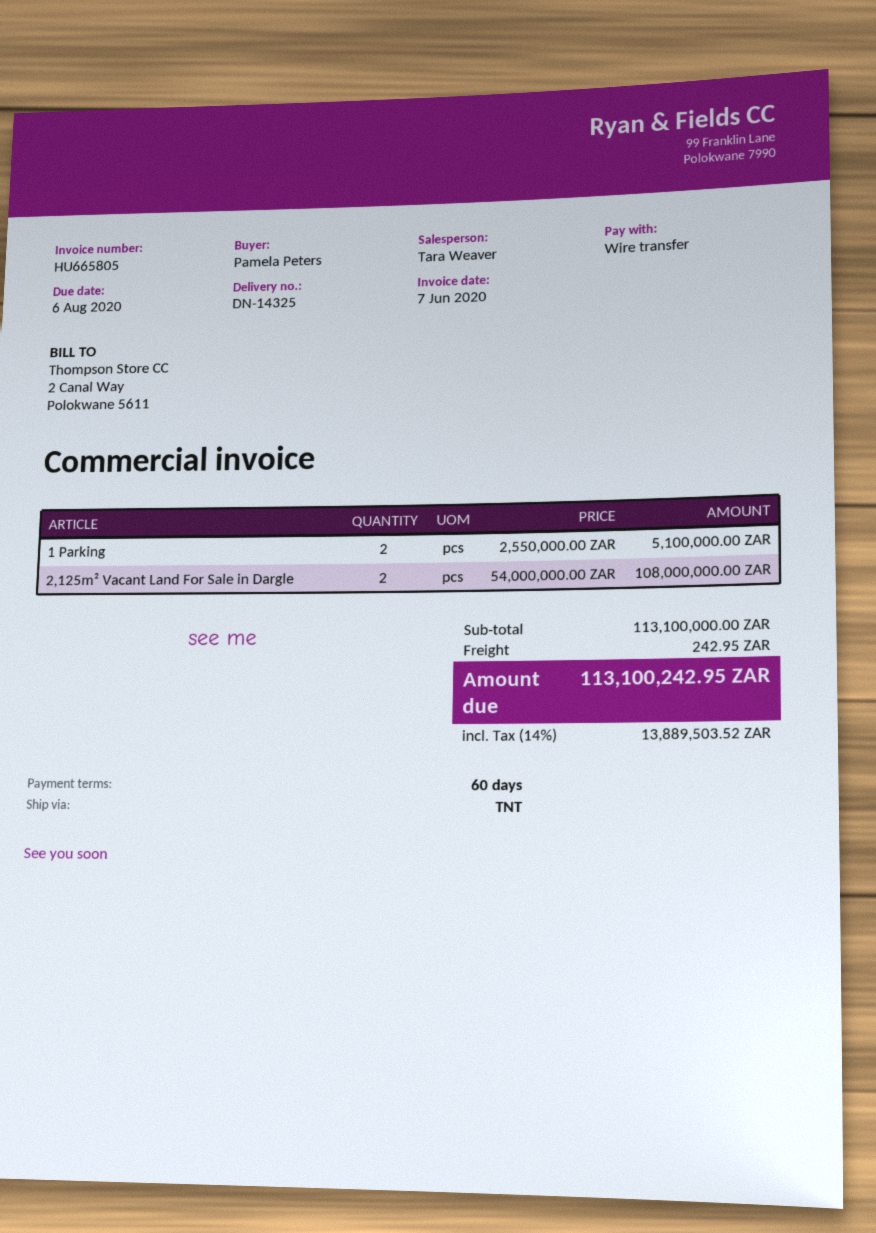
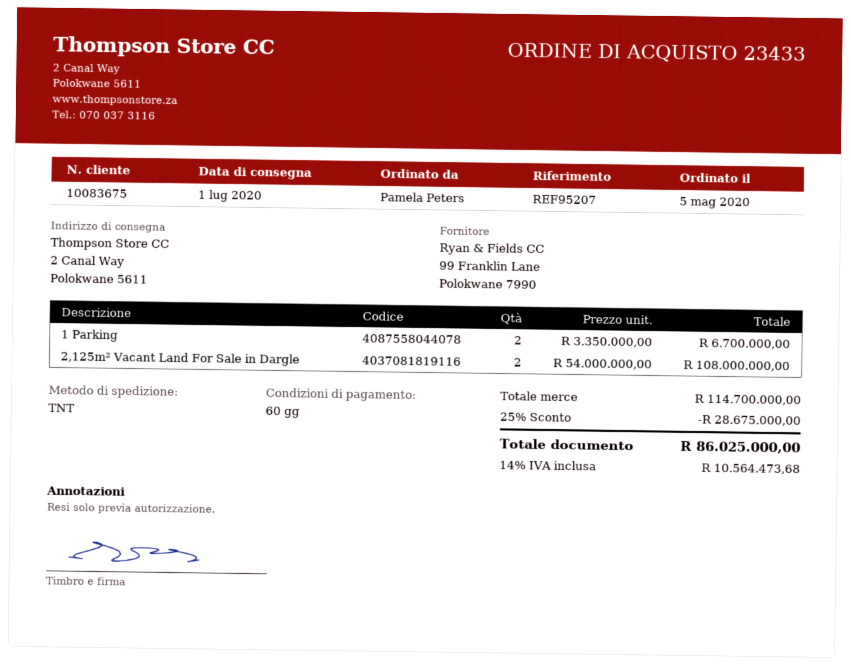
1 Parking: 2 x 2550000.00 = 5100000.00 -> 2 x 3350000.00 = 6700000.00
subtotal: 113100000.00 -> 114700000.00
discount: none -> 25% = 28675000.00
shipping: 242.95 -> none
tax: 14% = 13889503.52 -> 14% = 10564473.68
total: 113100242.95 -> 86025000.00

